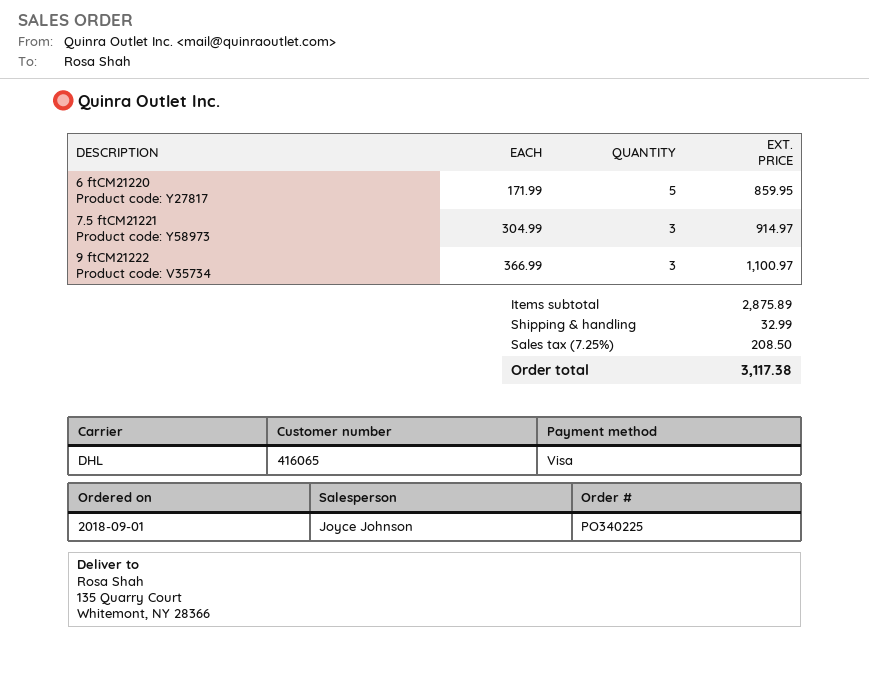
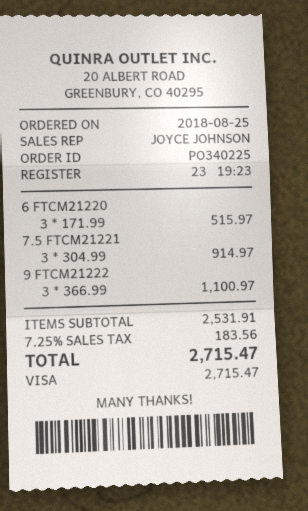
order date: 2018-09-01 -> 2018-08-25
6 ftCM21220: 5 x 171.99 = 859.95 -> 3 x 171.99 = 515.97
subtotal: 2875.89 -> 2531.91
shipping: 32.99 -> none
tax: 7.25% = 208.50 -> 7.25% = 183.56
total: 3117.38 -> 2715.47

